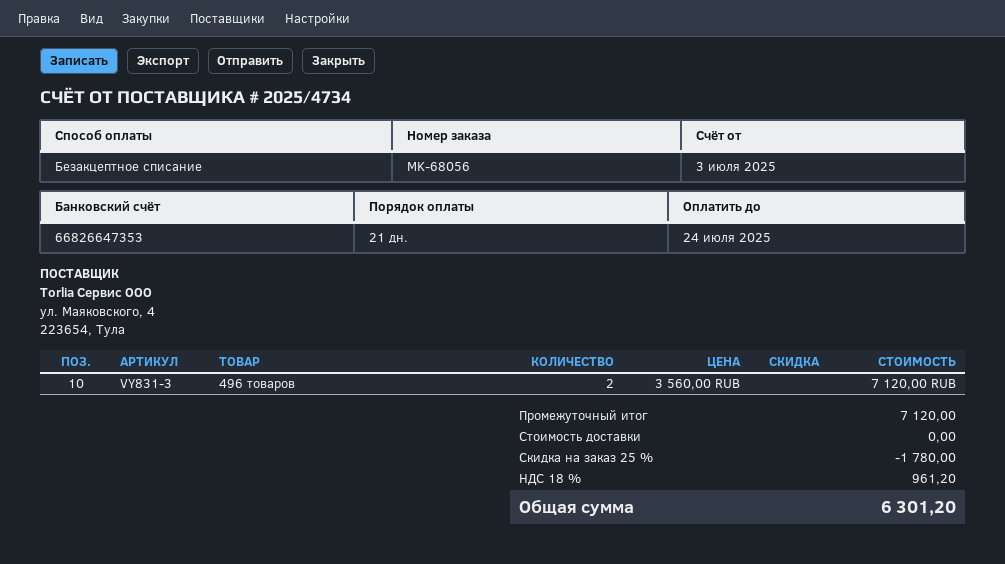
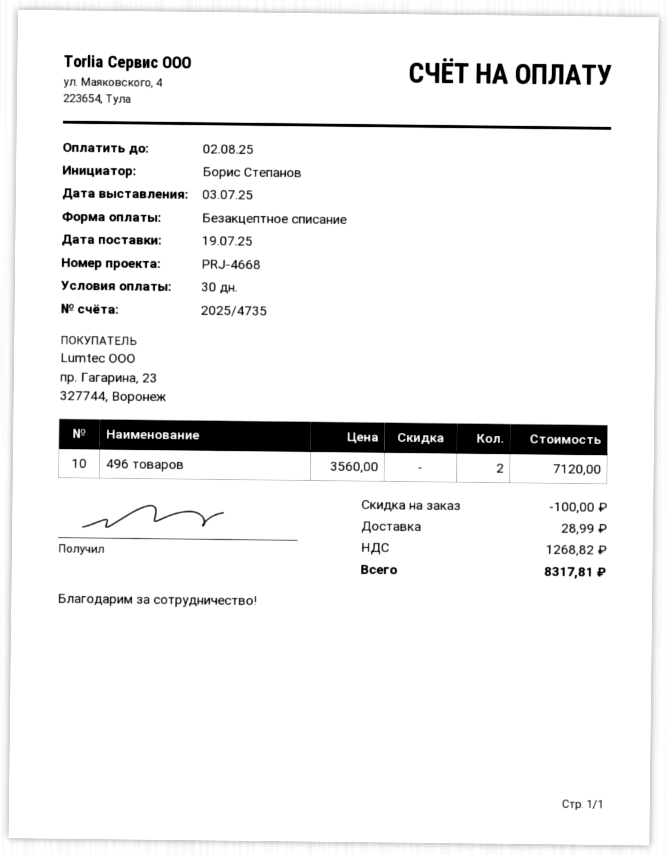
invoice number: 2025/4734 -> 2025/4735
payment terms: 21 days -> 30 days
due date: 2025-07-24 -> 2025-08-02
discount: 1780.00 -> 100.00
shipping: 0.00 -> 28.99
tax: 961.20 -> 1268.82
total: 6301.20 -> 8317.81

